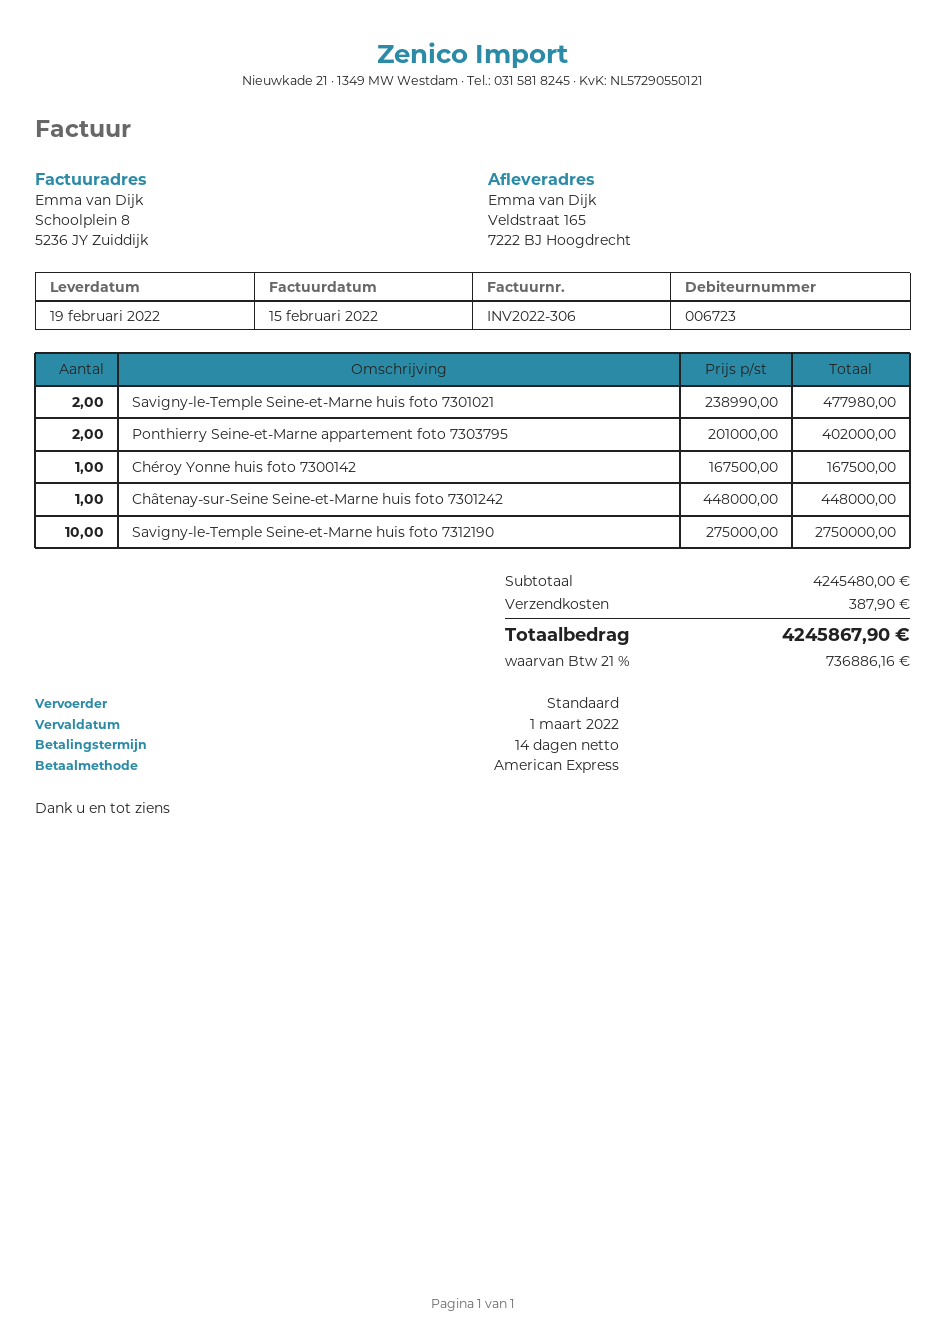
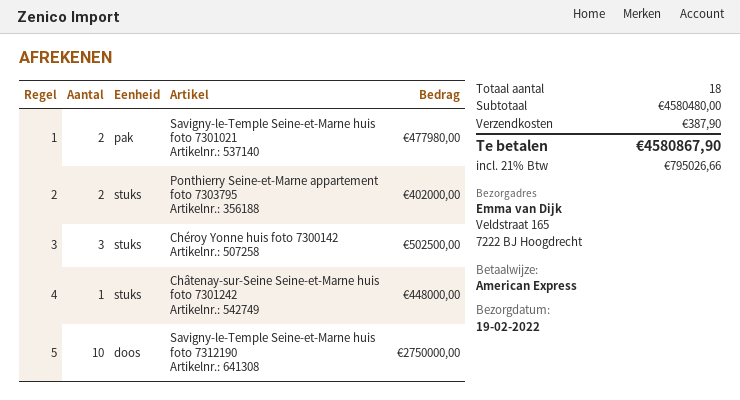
Chéroy Yonne huis foto 7300142: 1 for 167500.00 -> 3 for 502500.00
subtotal: 4245480.00 -> 4580480.00
tax: 21% = 736886.16 -> 21% = 795026.66
total: 4245867.90 -> 4580867.90

